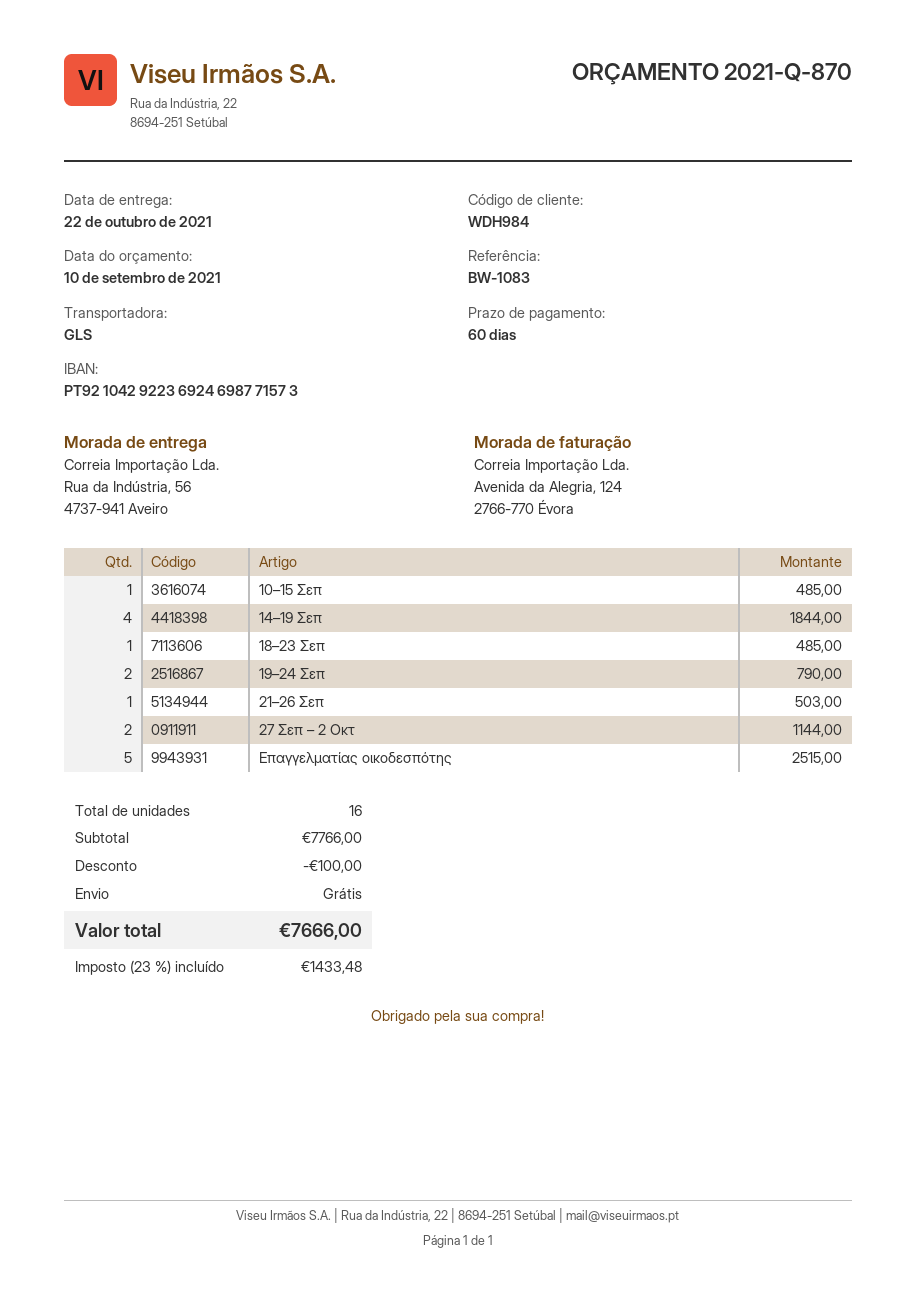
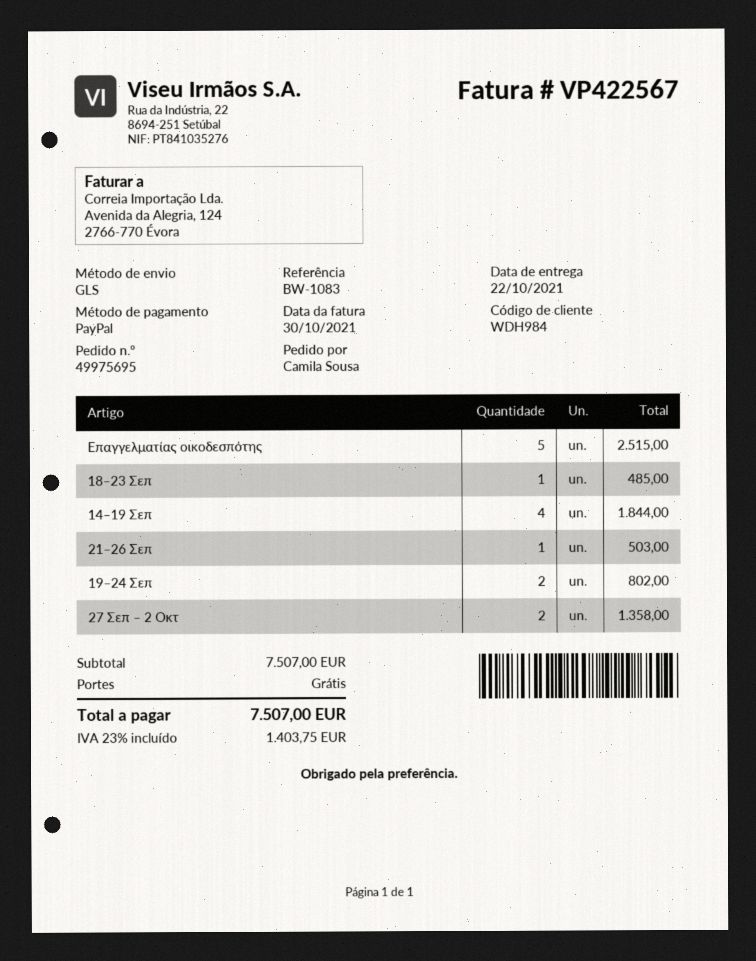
10–15 Σεπ: 1 for 485.00 -> none
19–24 Σεπ: 2 for 790.00 -> 2 for 802.00
27 Σεπ – 2 Οκτ: 2 for 1144.00 -> 2 for 1358.00
subtotal: 7766.00 -> 7507.00
discount: 100.00 -> none
tax: 23% = 1433.48 -> 23% = 1403.75
total: 7666.00 -> 7507.00

